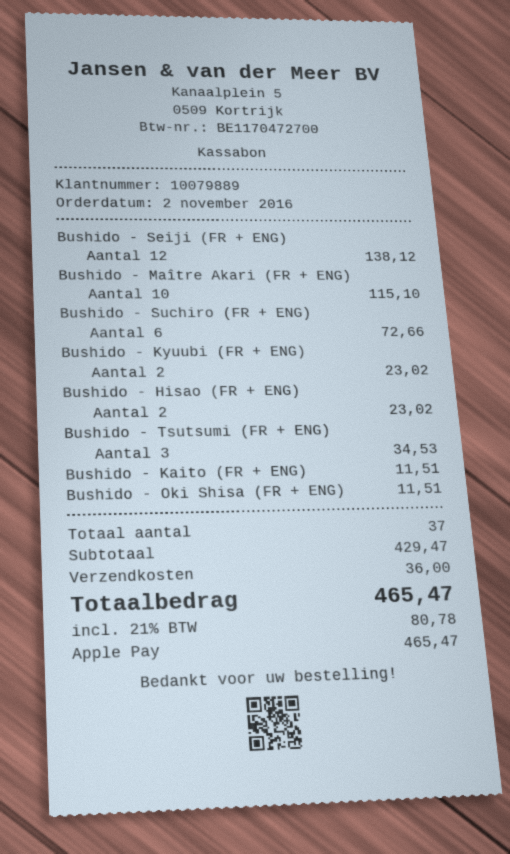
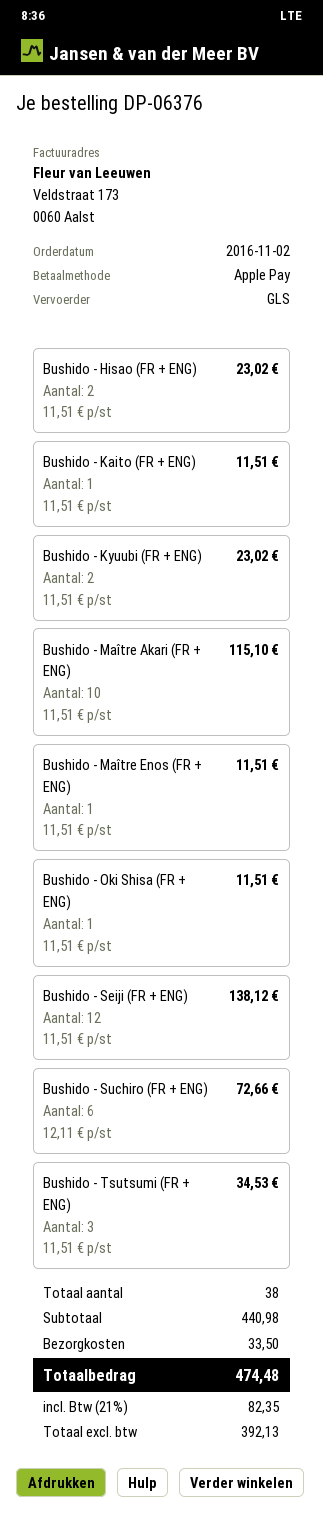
Bushido - Maître Enos (FR + ENG): none -> 1 for 11.51
total quantity: 37 -> 38
subtotal: 429.47 -> 440.98
shipping: 36.00 -> 33.50
tax: 21% = 80.78 -> 21% = 82.35
total: 465.47 -> 474.48

